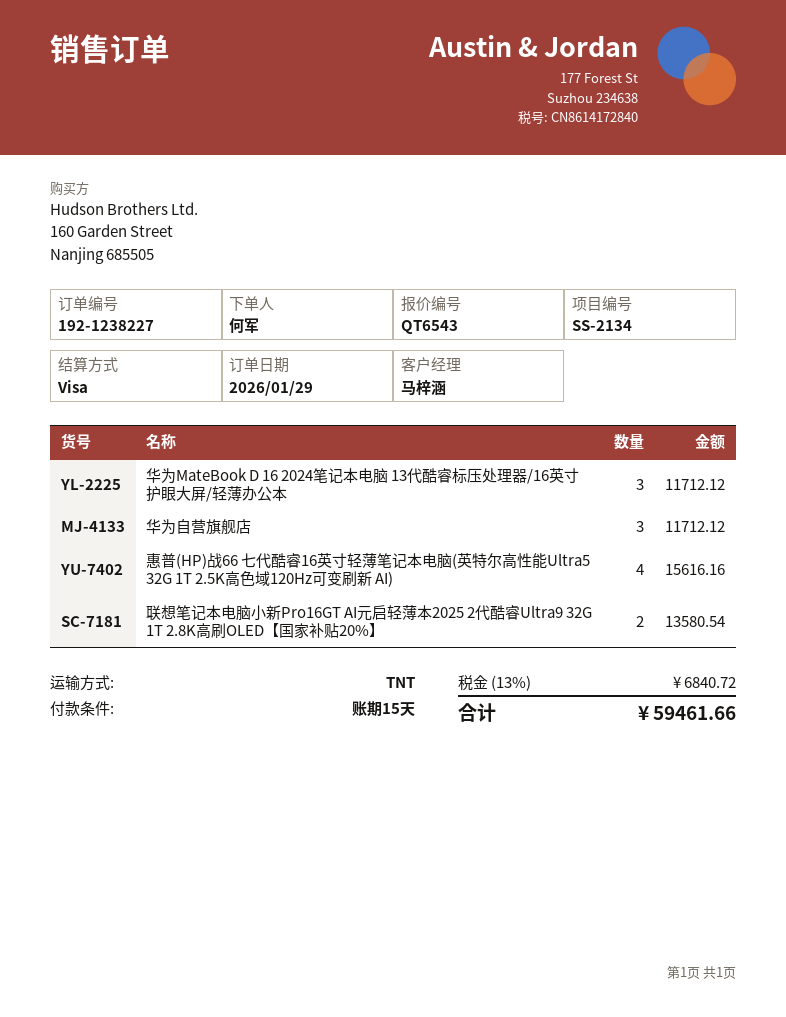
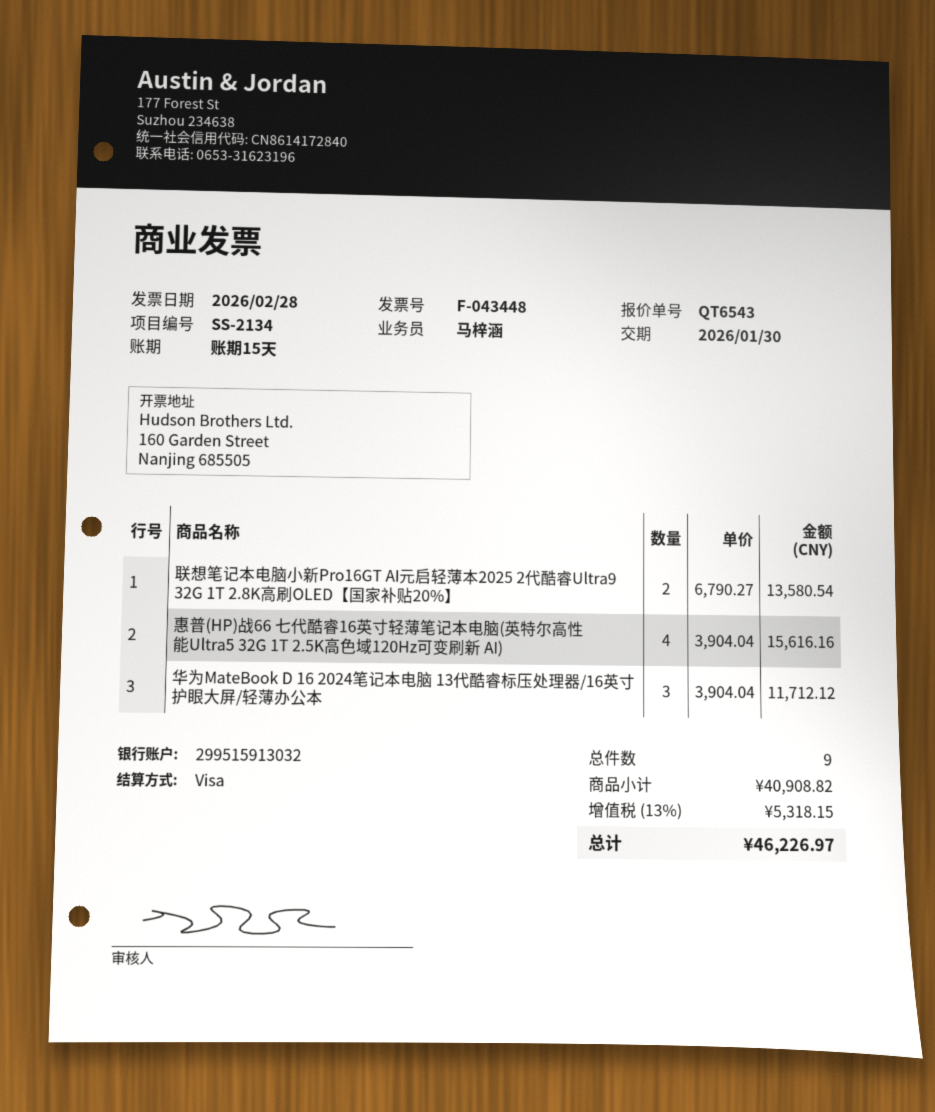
华为自营旗舰店: 3 for 11712.12 -> none
tax: 13% = 6840.72 -> 13% = 5318.15
total: 59461.66 -> 46226.97

